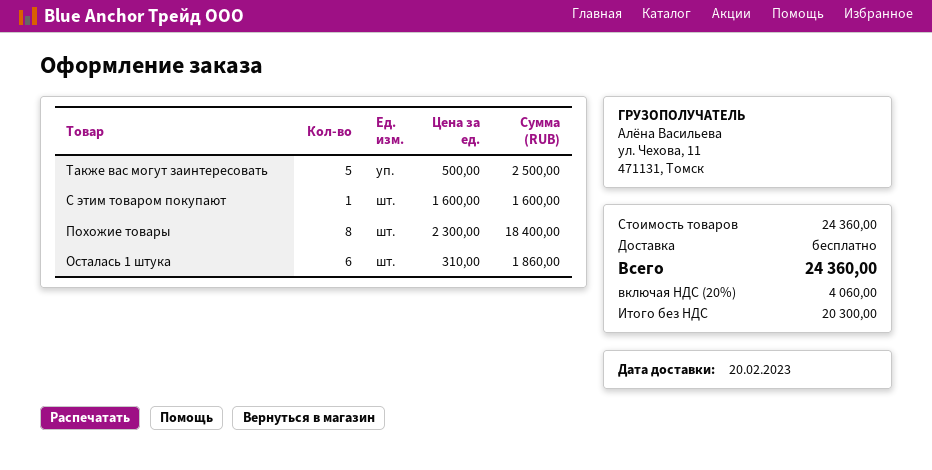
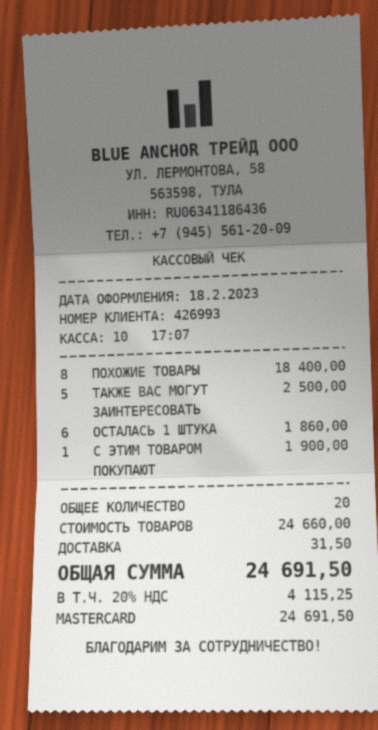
С этим товаром покупают: 1 for 1600.00 -> 1 for 1900.00
subtotal: 24360.00 -> 24660.00
shipping: 0.00 -> 31.50
tax: 20% = 4060.00 -> 20% = 4115.25
total: 24360.00 -> 24691.50

